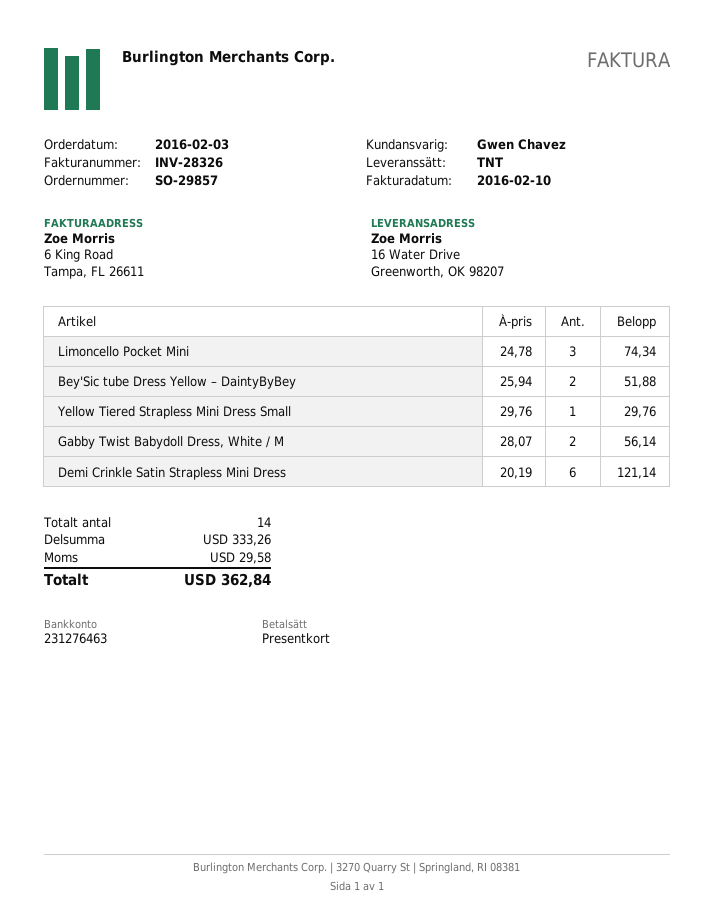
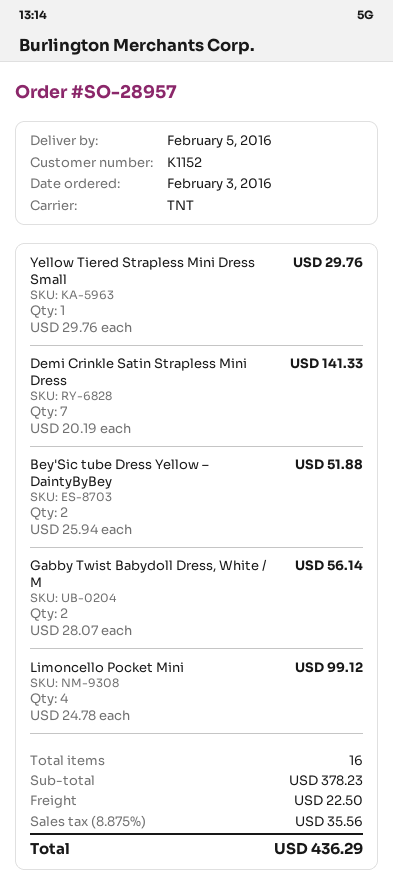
order number: SO-29857 -> SO-28957
Limoncello Pocket Mini: 3 x 24.78 = 74.34 -> 4 x 24.78 = 99.12
Demi Crinkle Satin Strapless Mini Dress: 6 x 20.19 = 121.14 -> 7 x 20.19 = 141.33
total quantity: 14 -> 16
subtotal: 333.26 -> 378.23
shipping: none -> 22.50
tax: 29.58 -> 35.56
total: 362.84 -> 436.29

